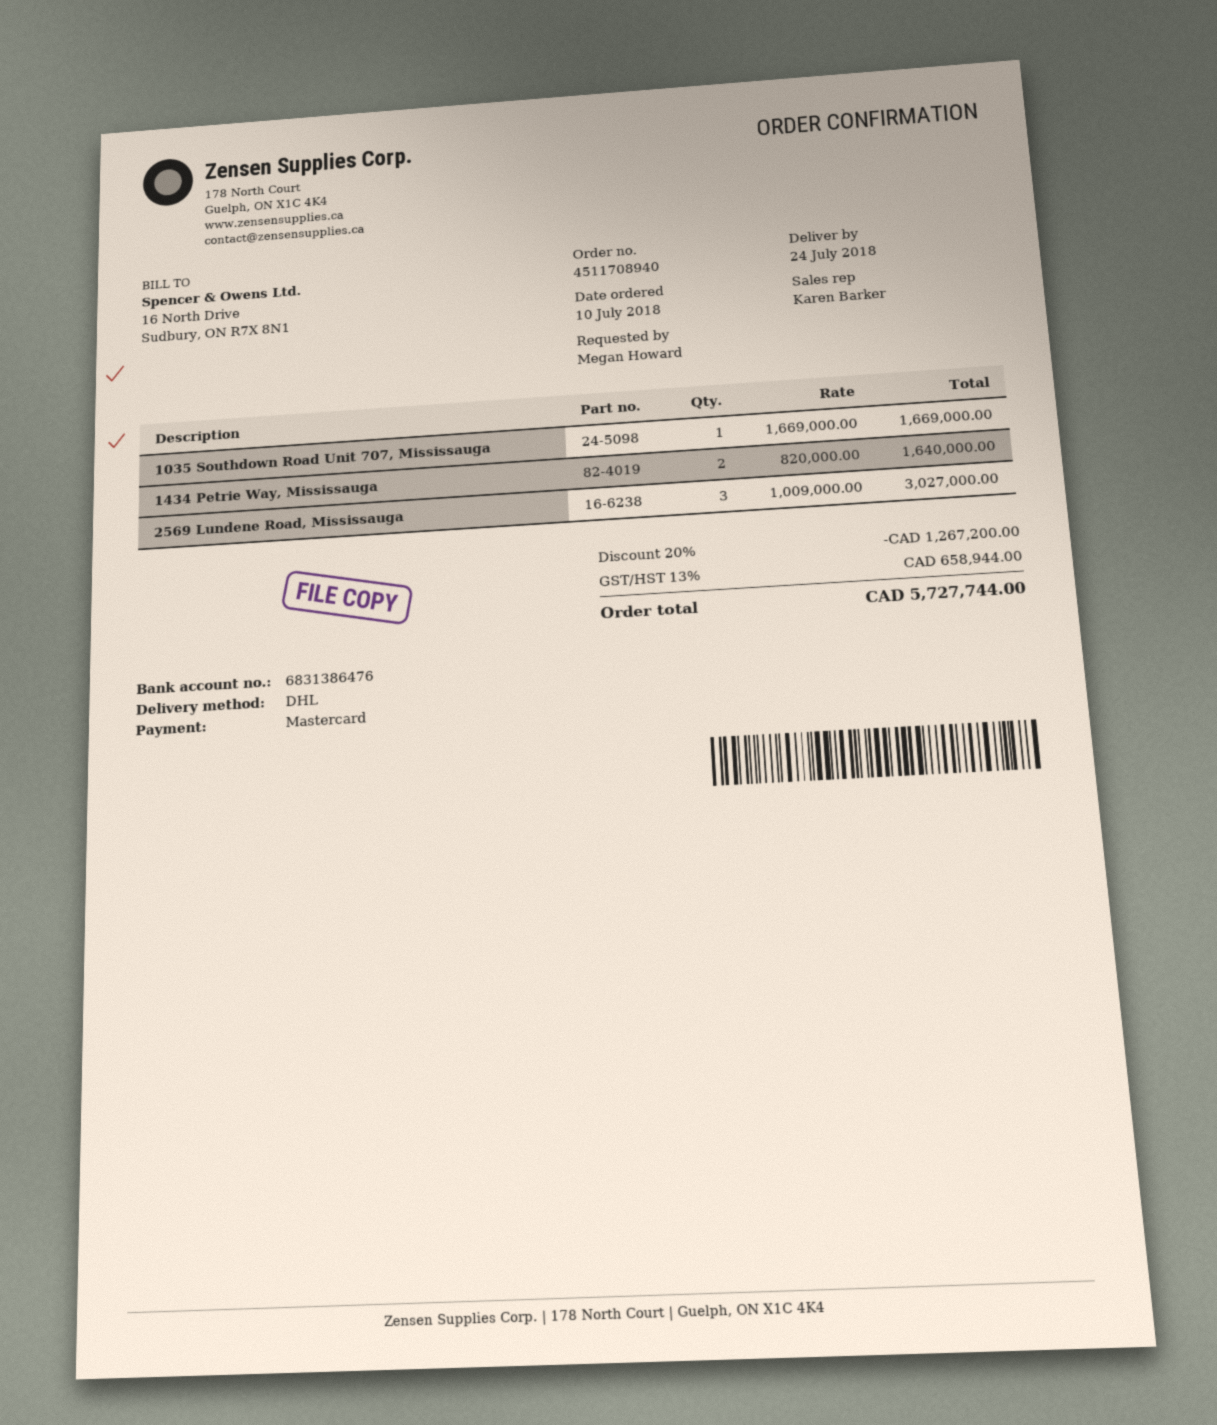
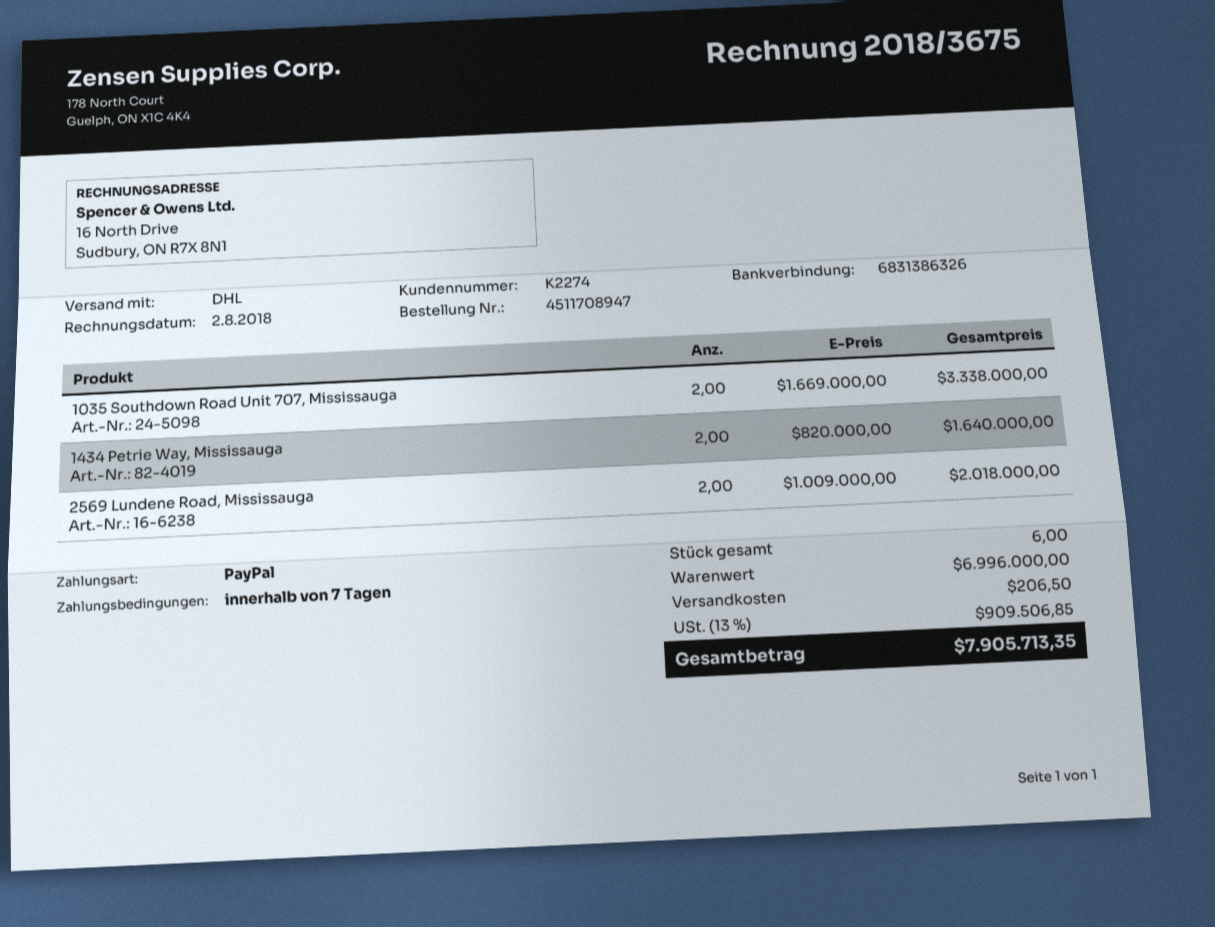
order number: 4511708940 -> 4511708947
payment method: Mastercard -> PayPal
bank account: 6831386476 -> 6831386326
1035 Southdown Road Unit 707, Mississauga: 1 x 1669000.00 = 1669000.00 -> 2 x 1669000.00 = 3338000.00
2569 Lundene Road, Mississauga: 3 x 1009000.00 = 3027000.00 -> 2 x 1009000.00 = 2018000.00
discount: 20% = 1267200.00 -> none
shipping: none -> 206.50
tax: 13% = 658944.00 -> 13% = 909506.85
total: 5727744.00 -> 7905713.35

